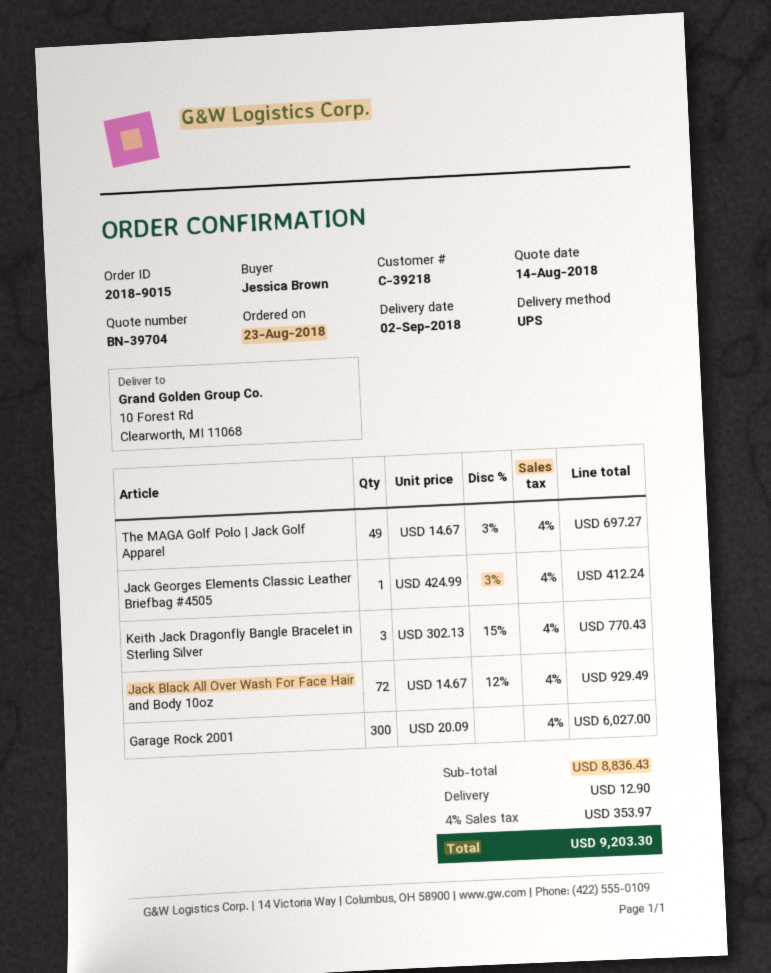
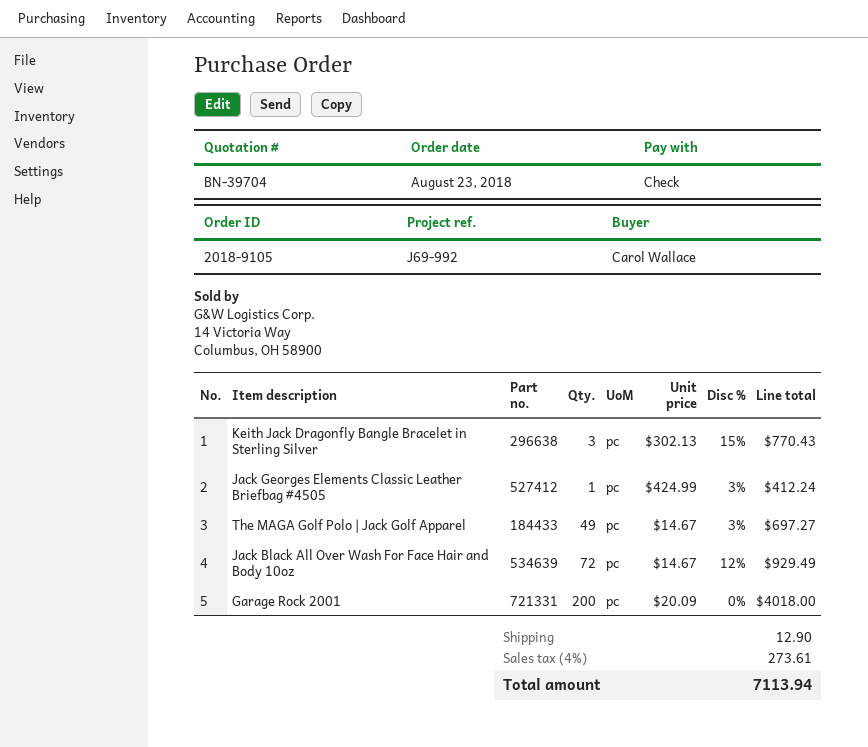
order number: 2018-9015 -> 2018-9105
ordered by: Jessica Brown -> Carol Wallace
Garage Rock 2001: 300 x 20.09 = 6027.00 -> 200 x 20.09 = 4018.00
tax: 4% = 353.97 -> 4% = 273.61
total: 9203.30 -> 7113.94

